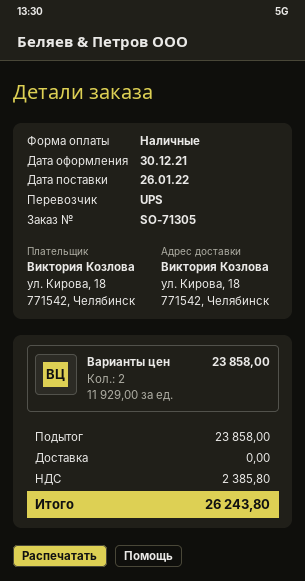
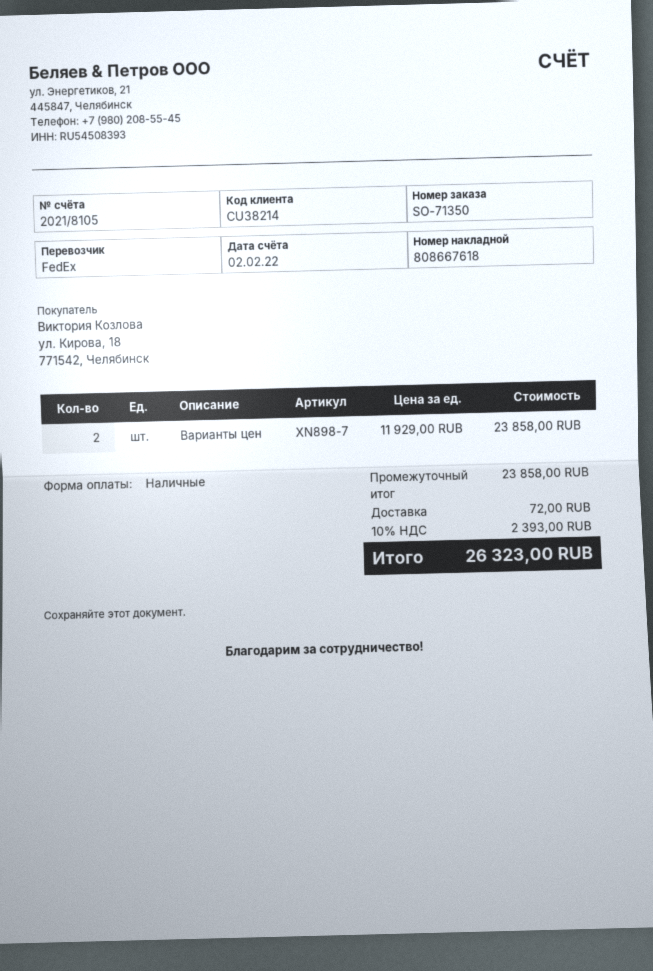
order number: SO-71305 -> SO-71350
shipping method: UPS -> FedEx
shipping: 0.00 -> 72.00
tax: 2385.80 -> 2393.00
total: 26243.80 -> 26323.00

